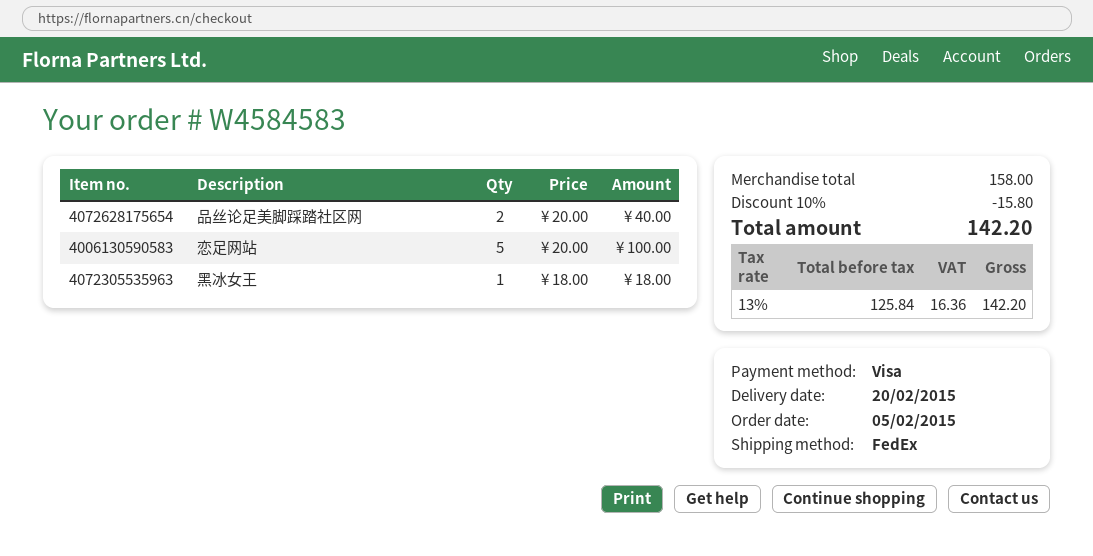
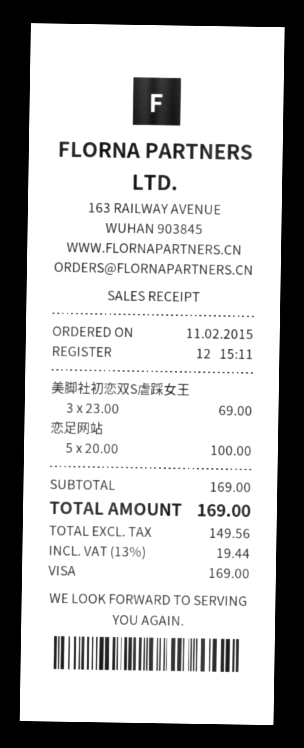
order date: 2015-02-05 -> 2015-02-11
品丝论足美脚踩踏社区网: 2 x 20.00 = 40.00 -> none
黑冰女王: 1 x 18.00 = 18.00 -> none
美脚社初恋双S虐踩女王: none -> 3 x 23.00 = 69.00
subtotal: 158.00 -> 169.00
discount: 10% = 15.80 -> none
net: 125.84 -> 149.56
tax: 13% = 16.36 -> 13% = 19.44
total: 142.20 -> 169.00

